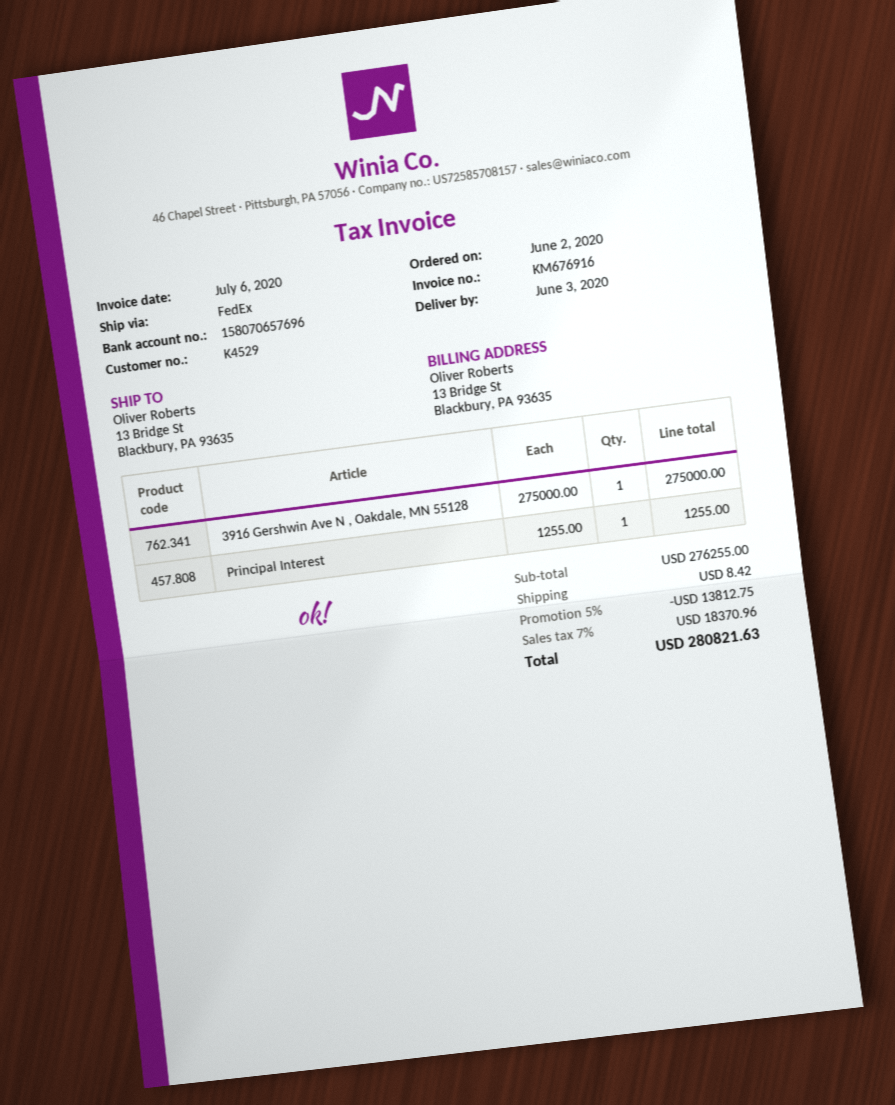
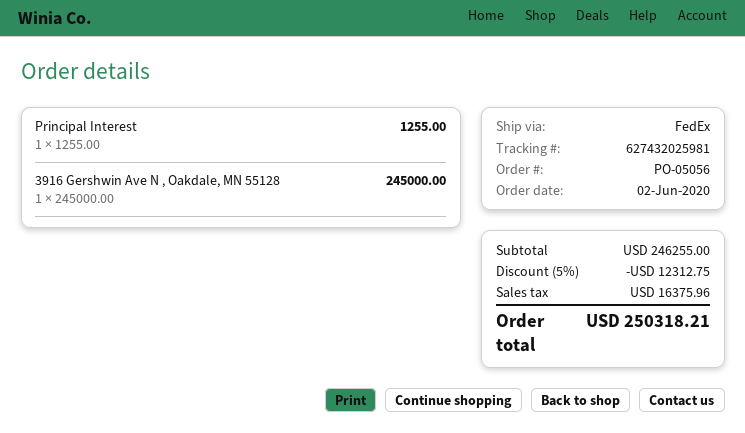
3916 Gershwin Ave N , Oakdale, MN 55128: 1 x 275000.00 = 275000.00 -> 1 x 245000.00 = 245000.00
subtotal: 276255.00 -> 246255.00
discount: 5% = 13812.75 -> 5% = 12312.75
shipping: 8.42 -> none
tax: 18370.96 -> 16375.96
total: 280821.63 -> 250318.21

